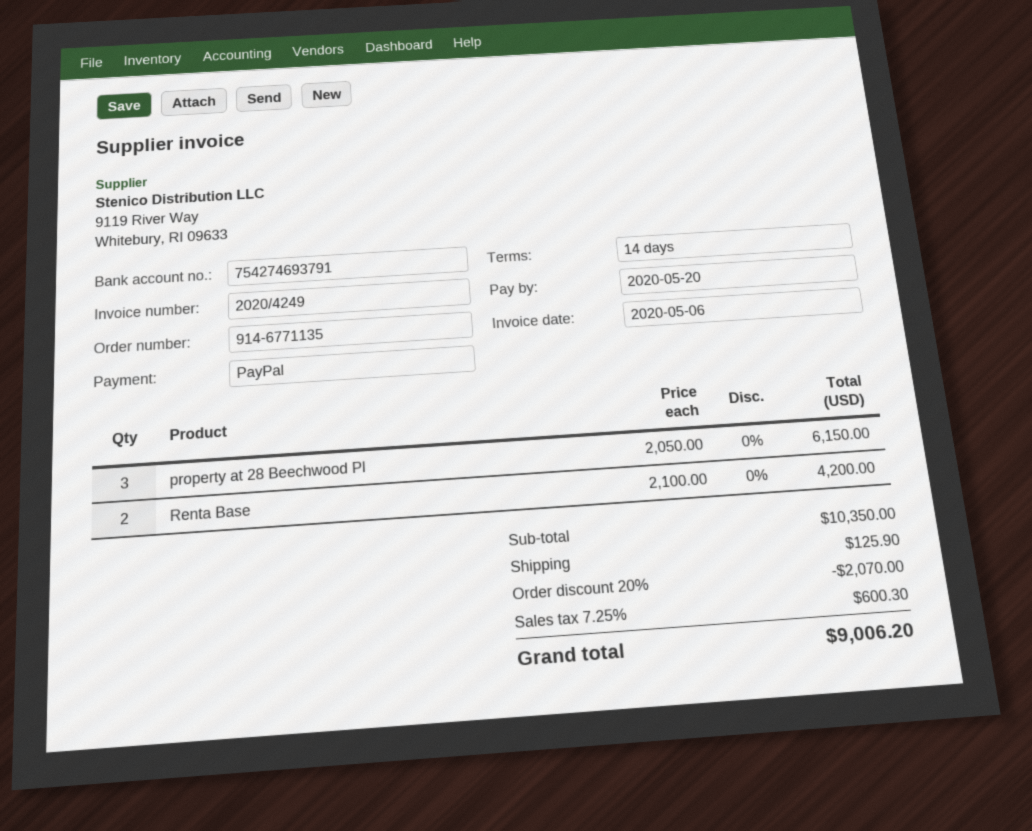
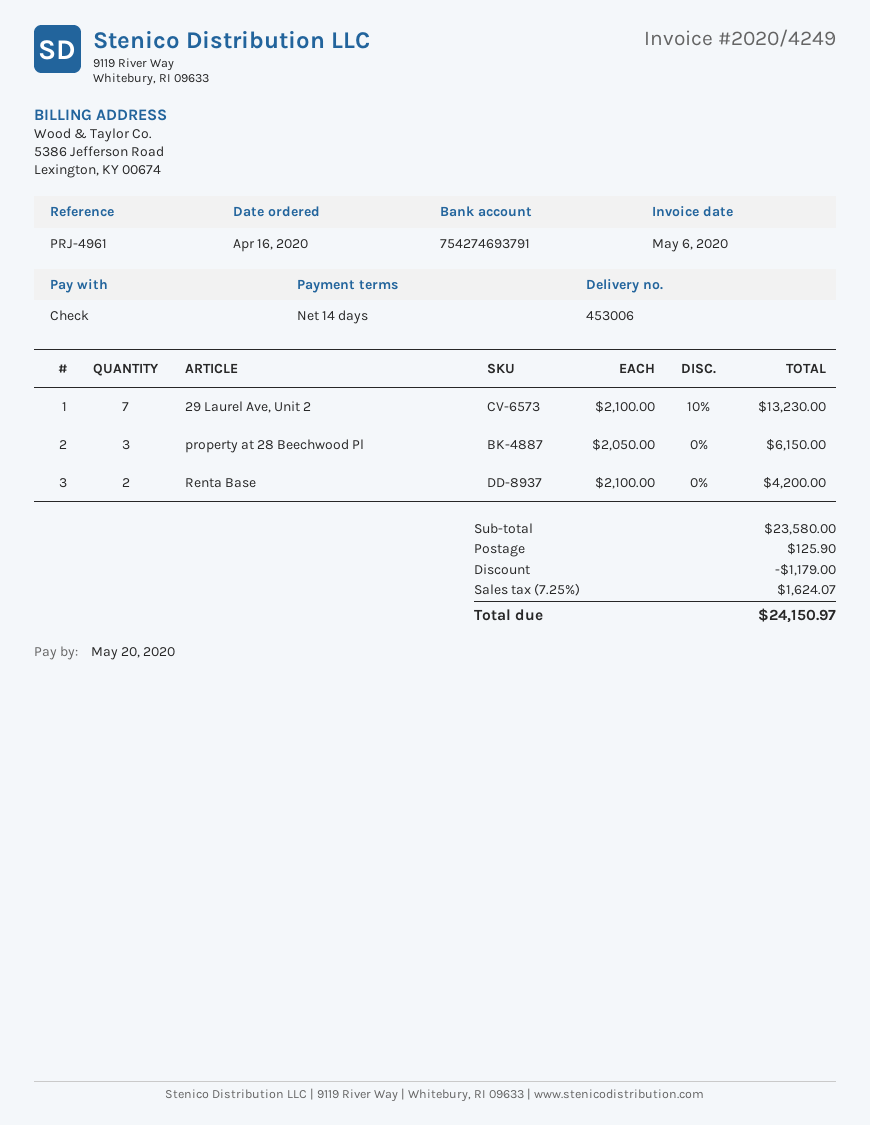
payment method: PayPal -> cheque
29 Laurel Ave, Unit 2: none -> 7 x 2100.00 - 10% = 13230.00
subtotal: 10350.00 -> 23580.00
discount: 2070.00 -> 1179.00
tax: 7.25% = 600.30 -> 7.25% = 1624.07
total: 9006.20 -> 24150.97

